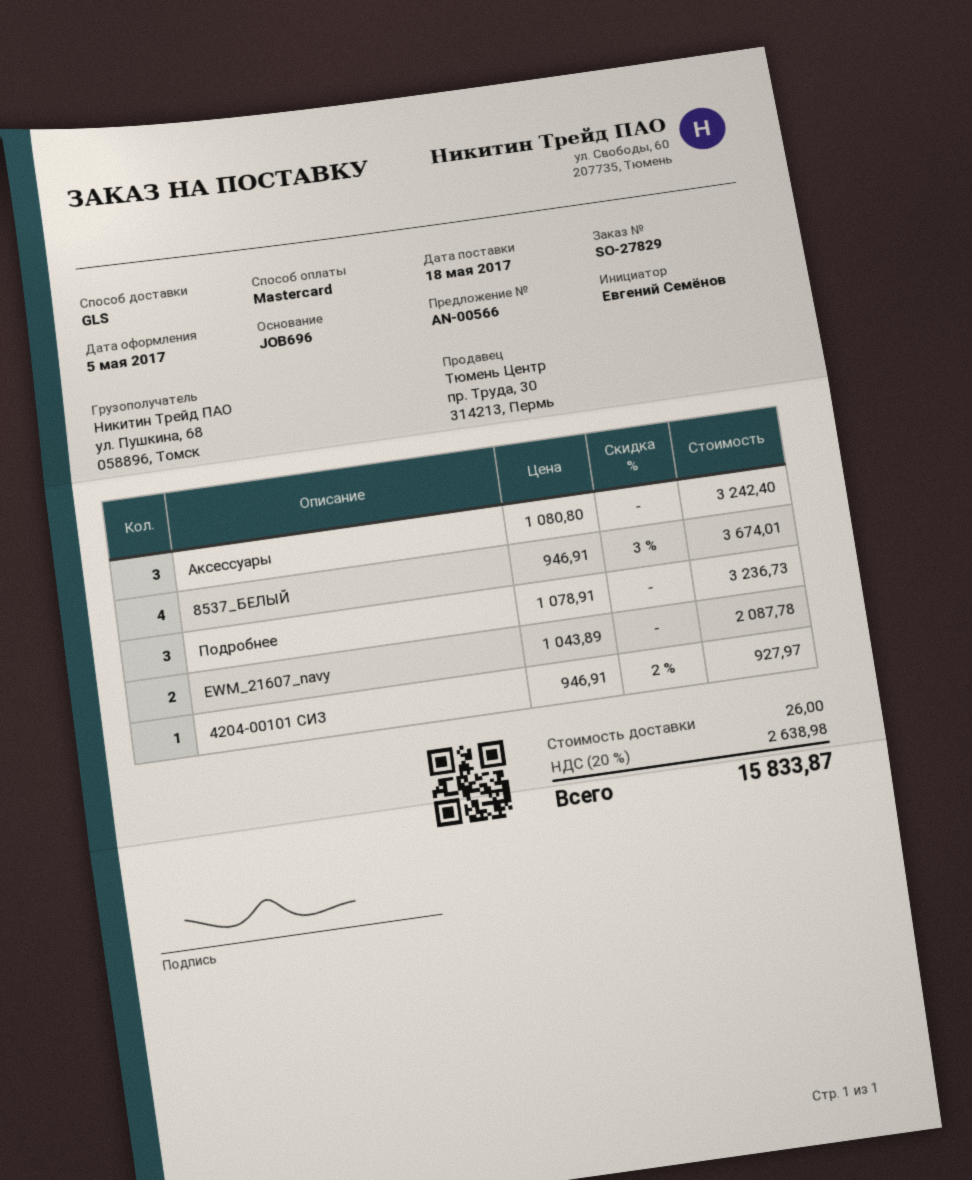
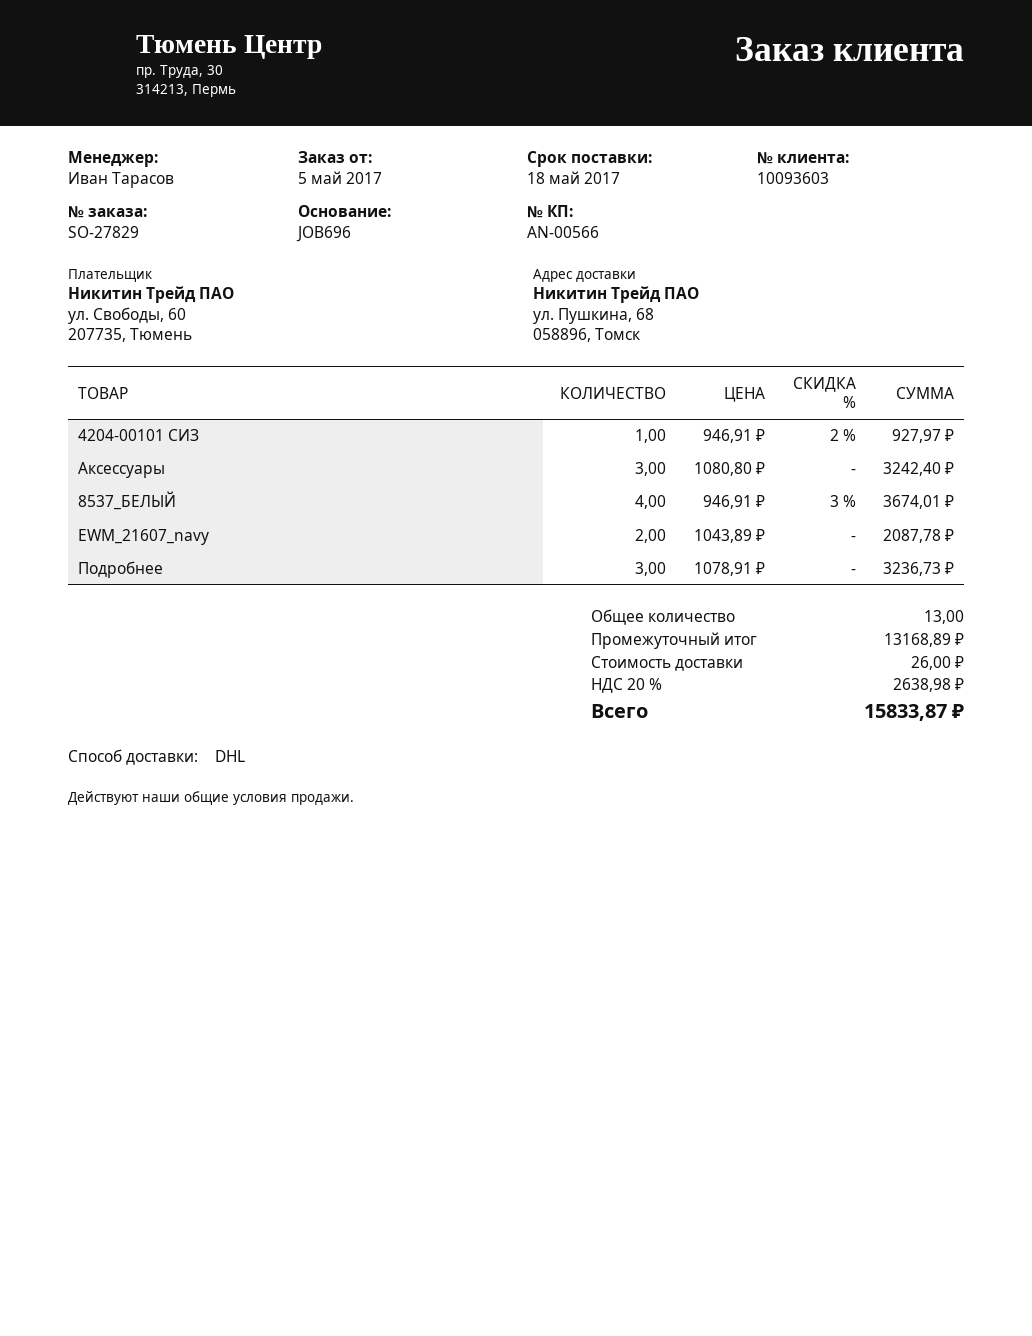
shipping method: GLS -> DHL

